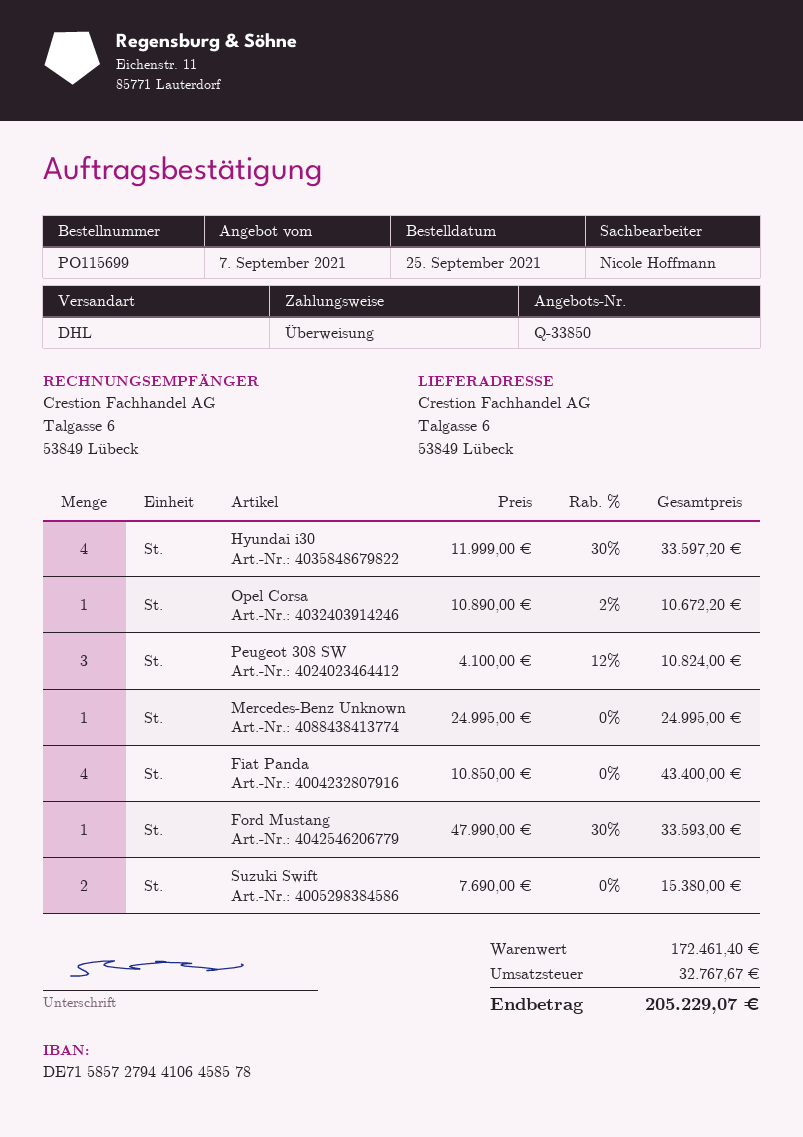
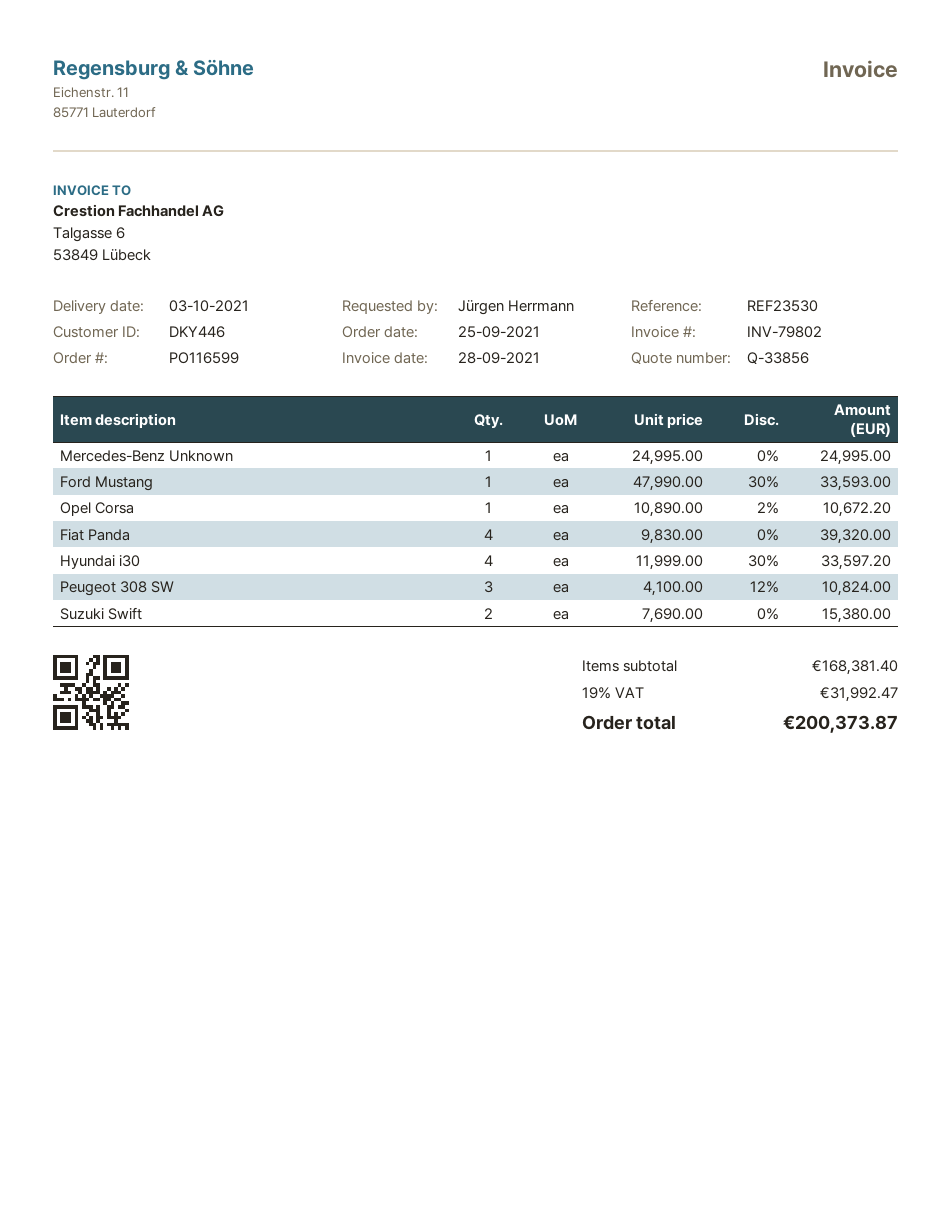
quote number: Q-33850 -> Q-33856
order number: PO115699 -> PO116599
Fiat Panda: 4 x 10850.00 = 43400.00 -> 4 x 9830.00 = 39320.00
subtotal: 172461.40 -> 168381.40
tax: 32767.67 -> 31992.47
total: 205229.07 -> 200373.87

